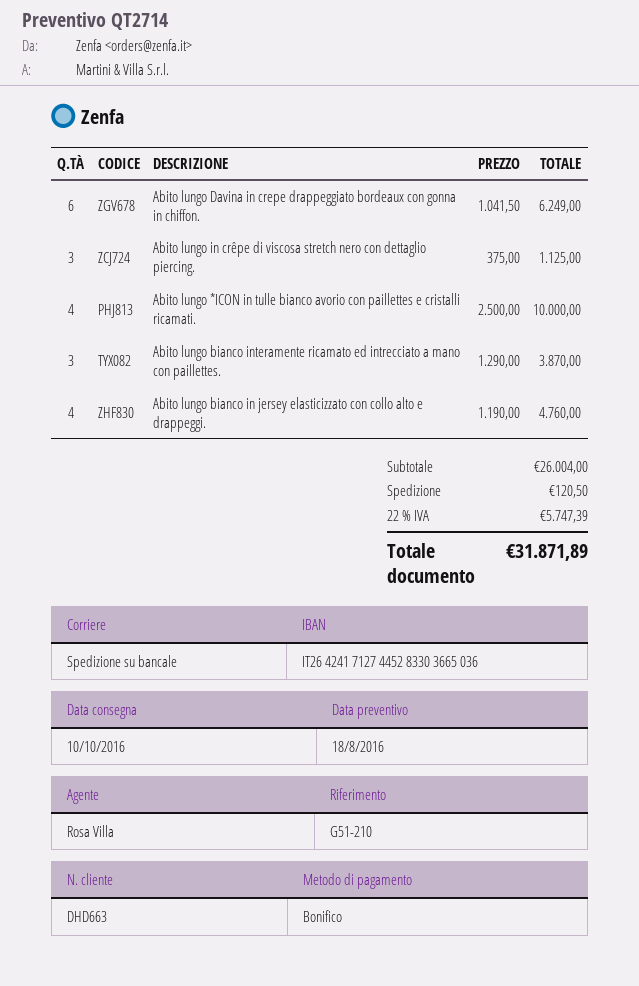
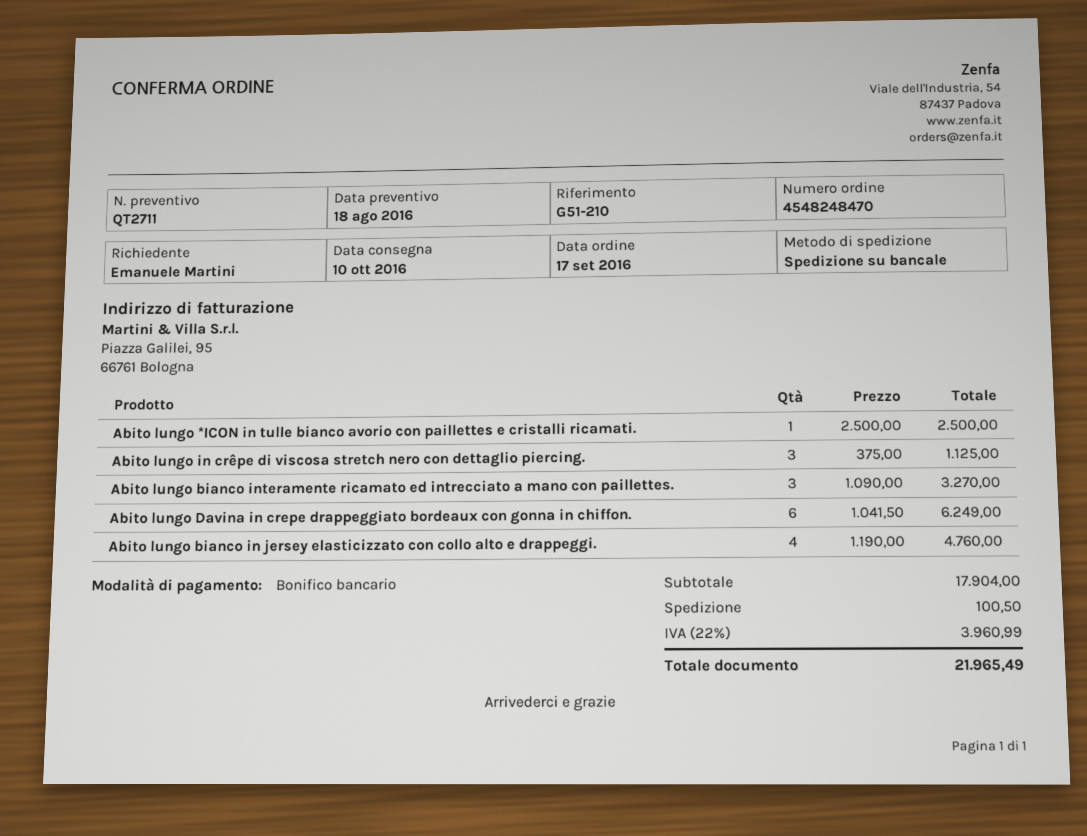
quote number: QT2714 -> QT2711
Abito lungo *ICON in tulle bianco avorio con paillettes e cristalli ricamati.: 4 x 2500.00 = 10000.00 -> 1 x 2500.00 = 2500.00
Abito lungo bianco interamente ricamato ed intrecciato a mano con paillettes.: 3 x 1290.00 = 3870.00 -> 3 x 1090.00 = 3270.00
subtotal: 26004.00 -> 17904.00
shipping: 120.50 -> 100.50
tax: 22% = 5747.39 -> 22% = 3960.99
total: 31871.89 -> 21965.49

